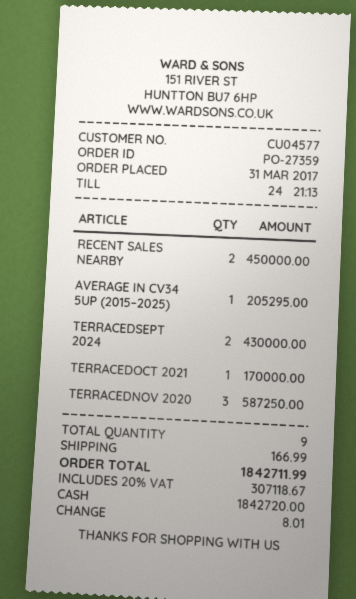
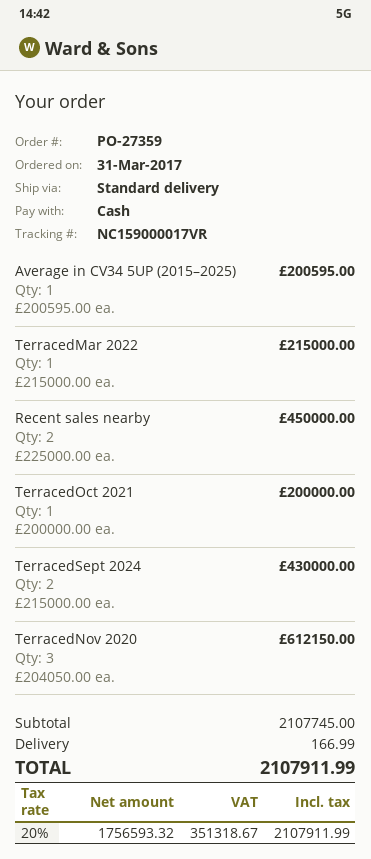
AVERAGE IN CV34 5UP (2015–2025): 1 for 205295.00 -> 1 for 200595.00
TERRACEDOCT 2021: 1 for 170000.00 -> 1 for 200000.00
TERRACEDNOV 2020: 3 for 587250.00 -> 3 for 612150.00
TerracedMar 2022: none -> 1 for 215000.00
tax: 20% = 307118.67 -> 20% = 351318.67
total: 1842711.99 -> 2107911.99

